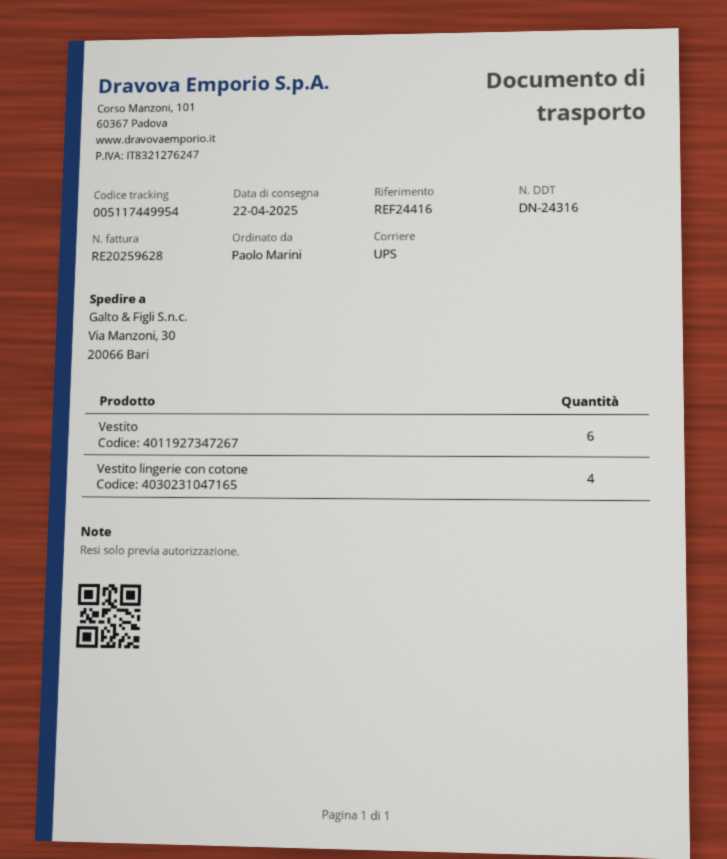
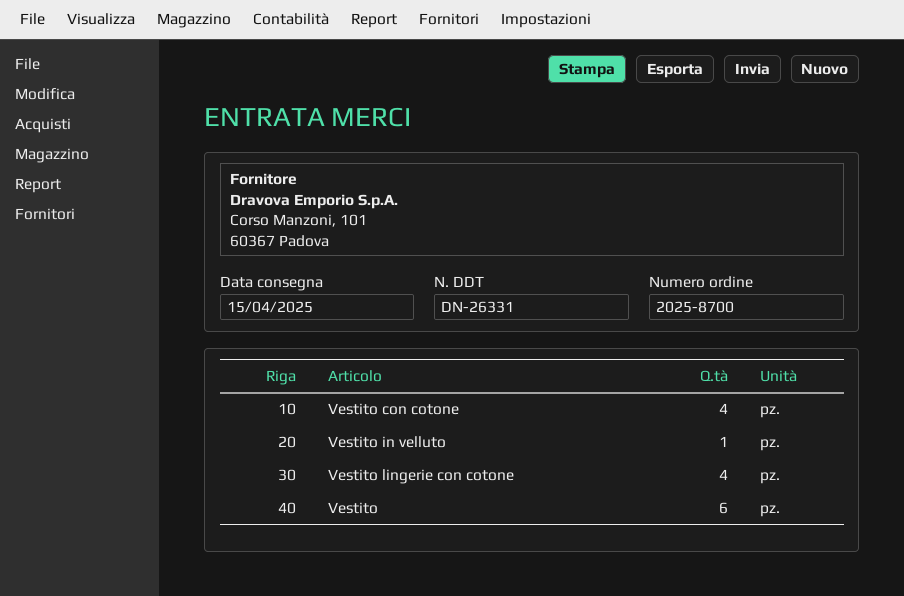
delivery note number: DN-24316 -> DN-26331
delivery date: 2025-04-22 -> 2025-04-15
Vestito con cotone: none -> 4
Vestito in velluto: none -> 1

